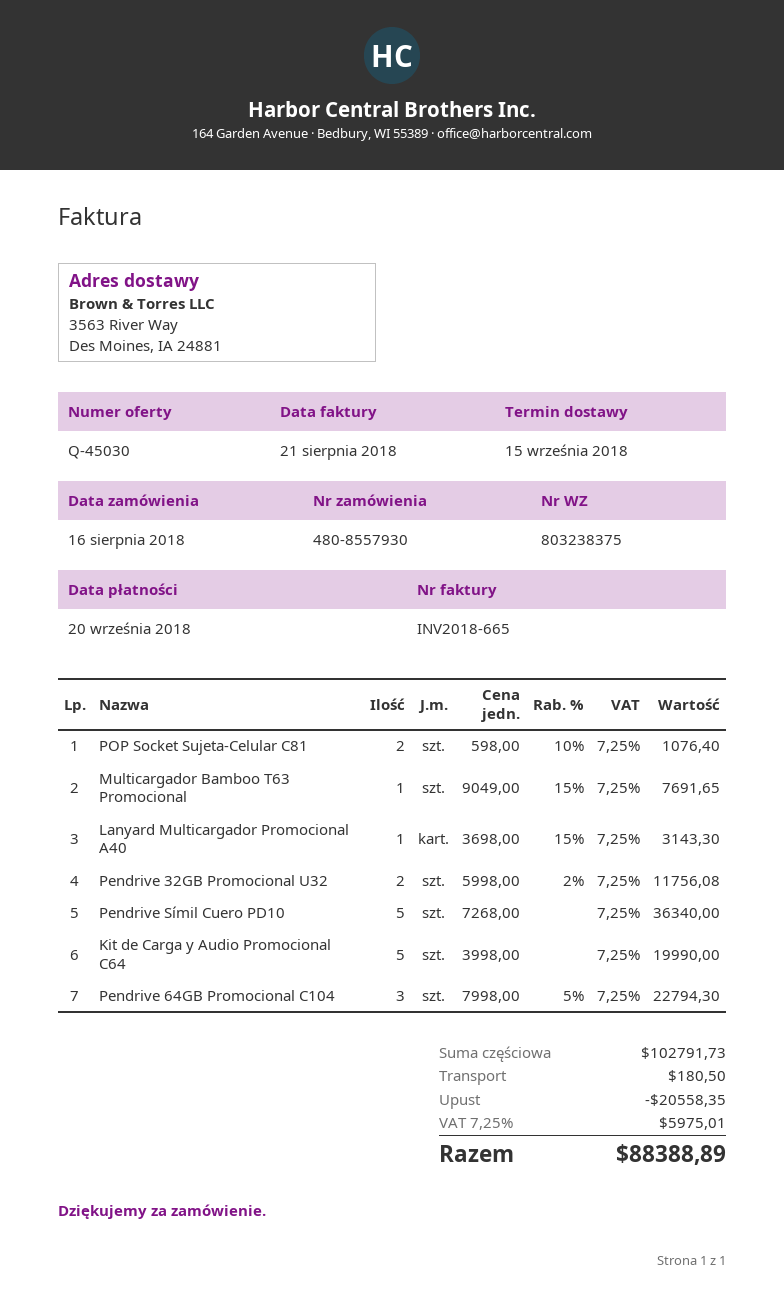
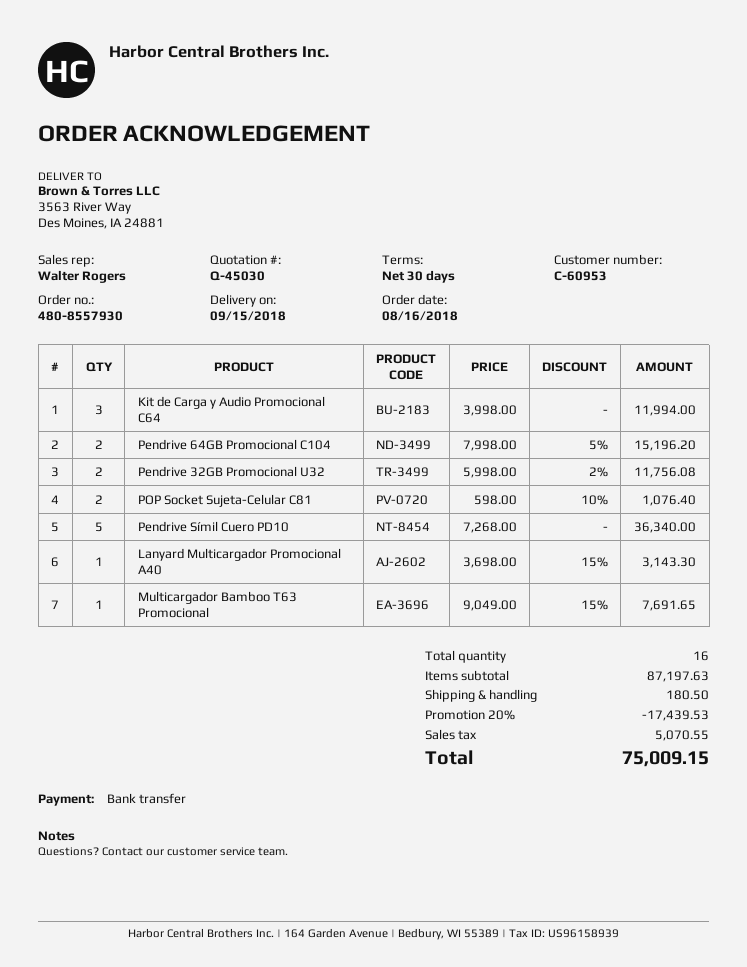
Kit de Carga y Audio Promocional C64: 5 x 3998.00 = 19990.00 -> 3 x 3998.00 = 11994.00
Pendrive 64GB Promocional C104: 3 x 7998.00 - 5% = 22794.30 -> 2 x 7998.00 - 5% = 15196.20
subtotal: 102791.73 -> 87197.63
discount: 20558.35 -> 17439.53
tax: 5975.01 -> 5070.55
total: 88388.89 -> 75009.15

